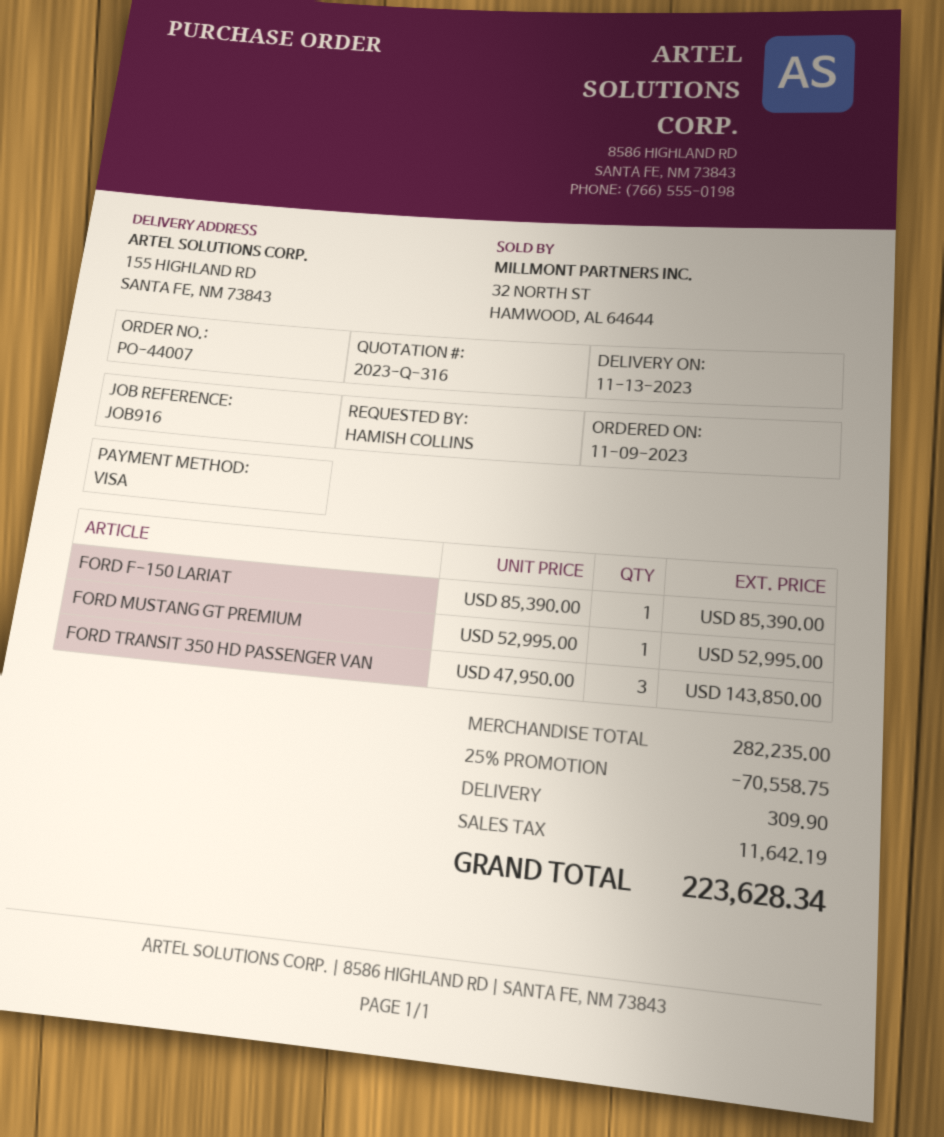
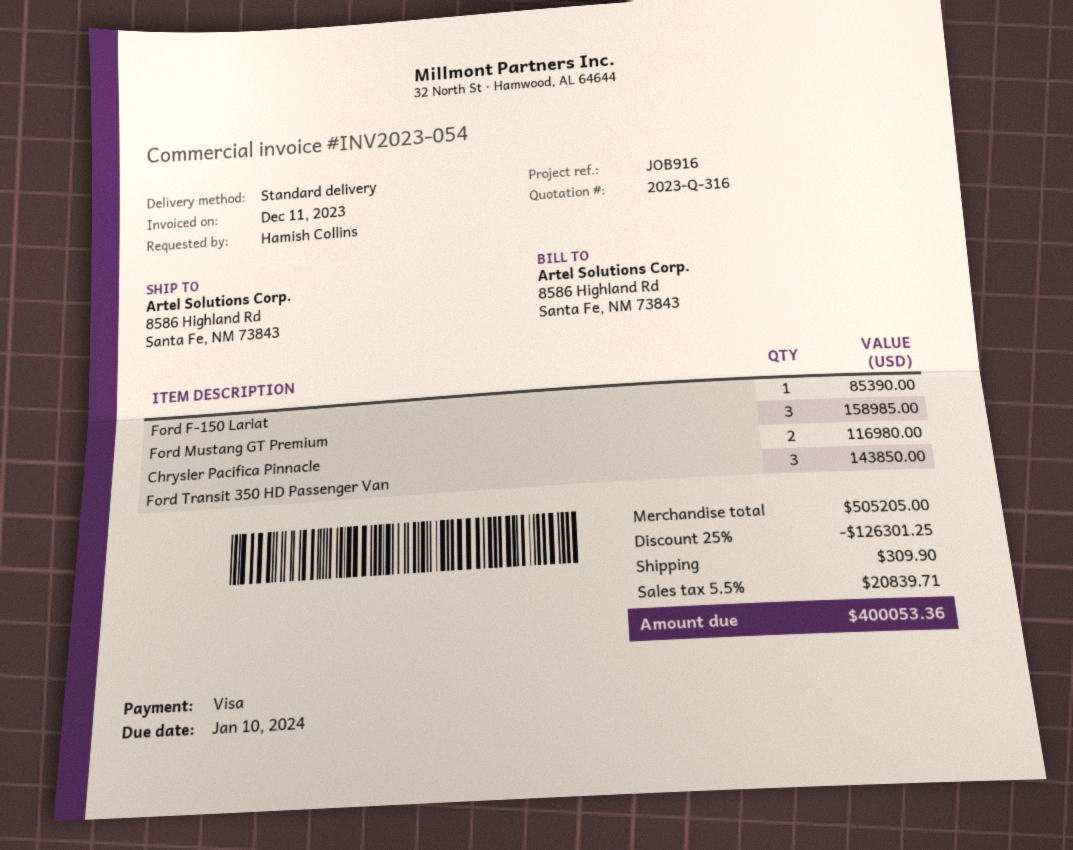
ship to: 155 HIGHLAND RD, SANTA FE, NM 73843 -> 8586 Highland Rd, Santa Fe, NM 73843
FORD MUSTANG GT PREMIUM: 1 for 52995.00 -> 3 for 158985.00
Chrysler Pacifica Pinnacle: none -> 2 for 116980.00
subtotal: 282235.00 -> 505205.00
discount: 25% = 70558.75 -> 25% = 126301.25
tax: 11642.19 -> 20839.71
total: 223628.34 -> 400053.36

